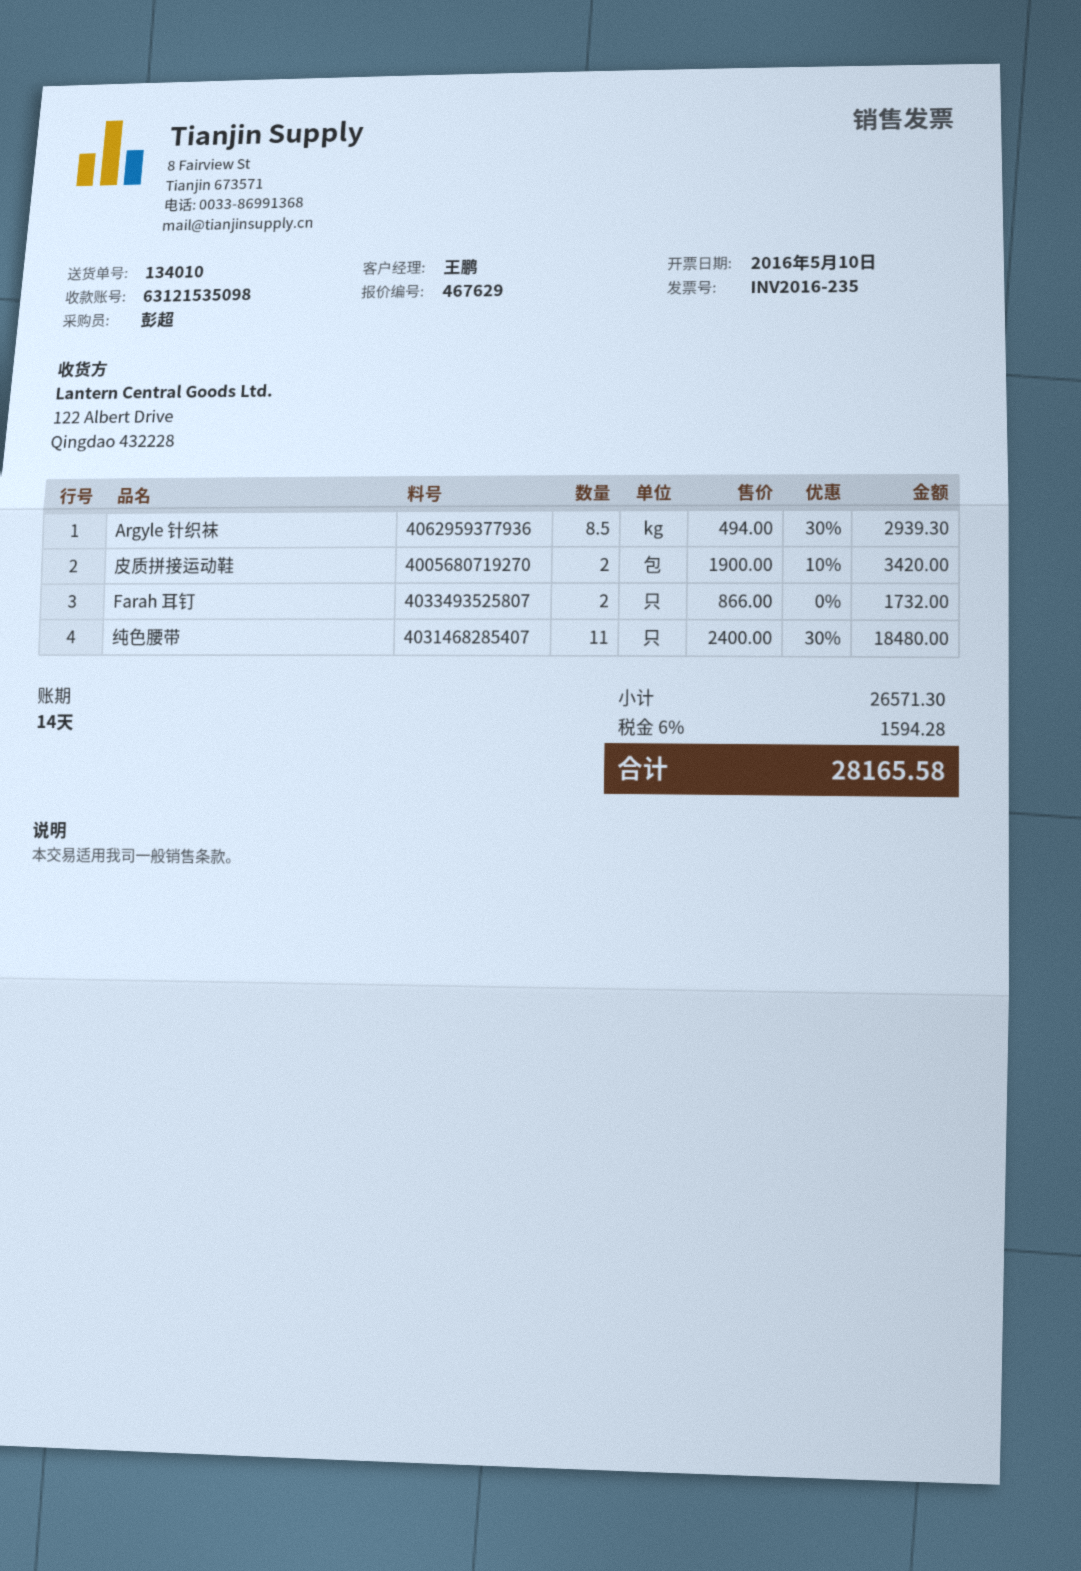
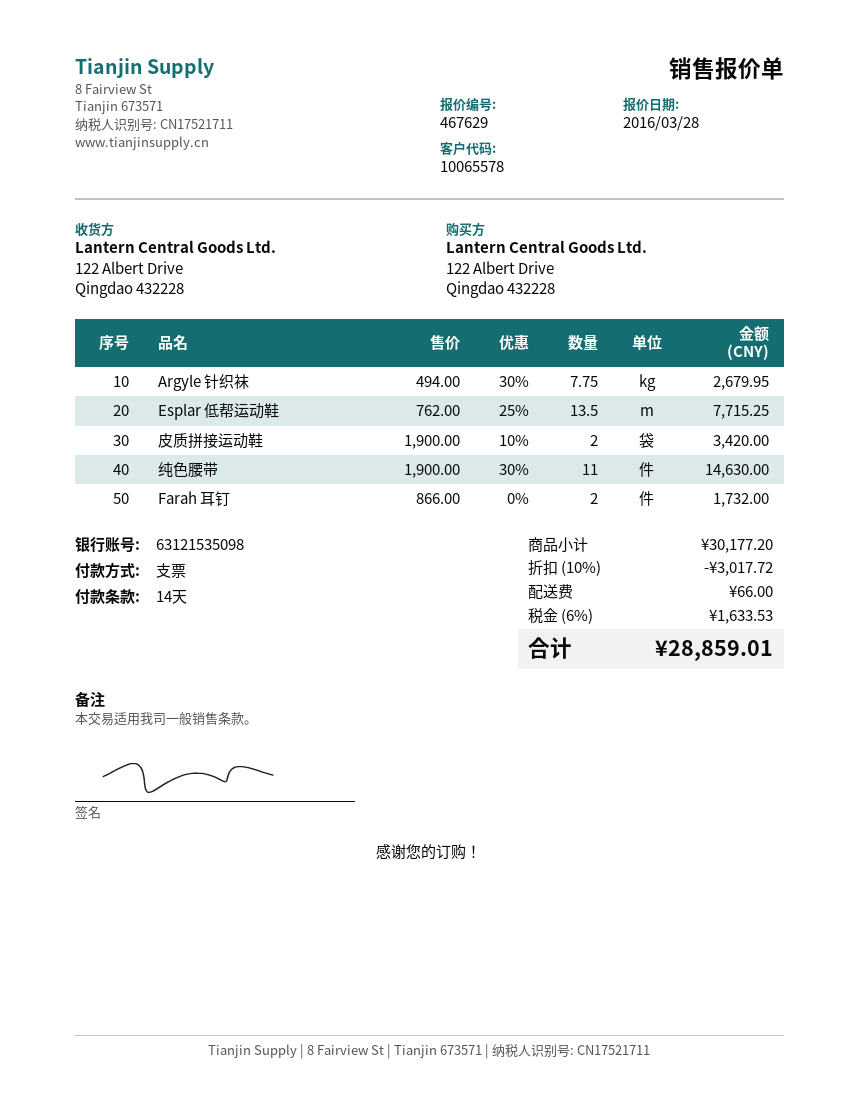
Argyle 针织袜: 8.5 x 494.00 - 30% = 2939.30 -> 7.75 x 494.00 - 30% = 2679.95
纯色腰带: 11 x 2400.00 - 30% = 18480.00 -> 11 x 1900.00 - 30% = 14630.00
Esplar 低帮运动鞋: none -> 13.5 x 762.00 - 25% = 7715.25
subtotal: 26571.30 -> 30177.20
discount: none -> 10% = 3017.72
shipping: none -> 66.00
tax: 6% = 1594.28 -> 6% = 1633.53
total: 28165.58 -> 28859.01

